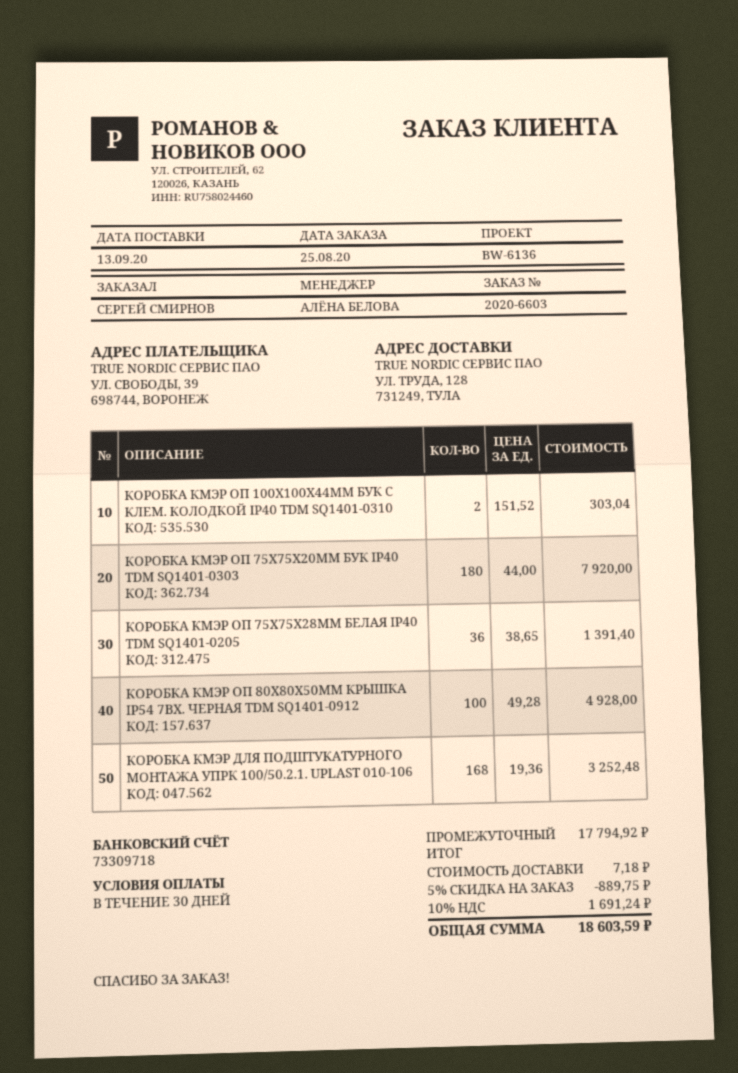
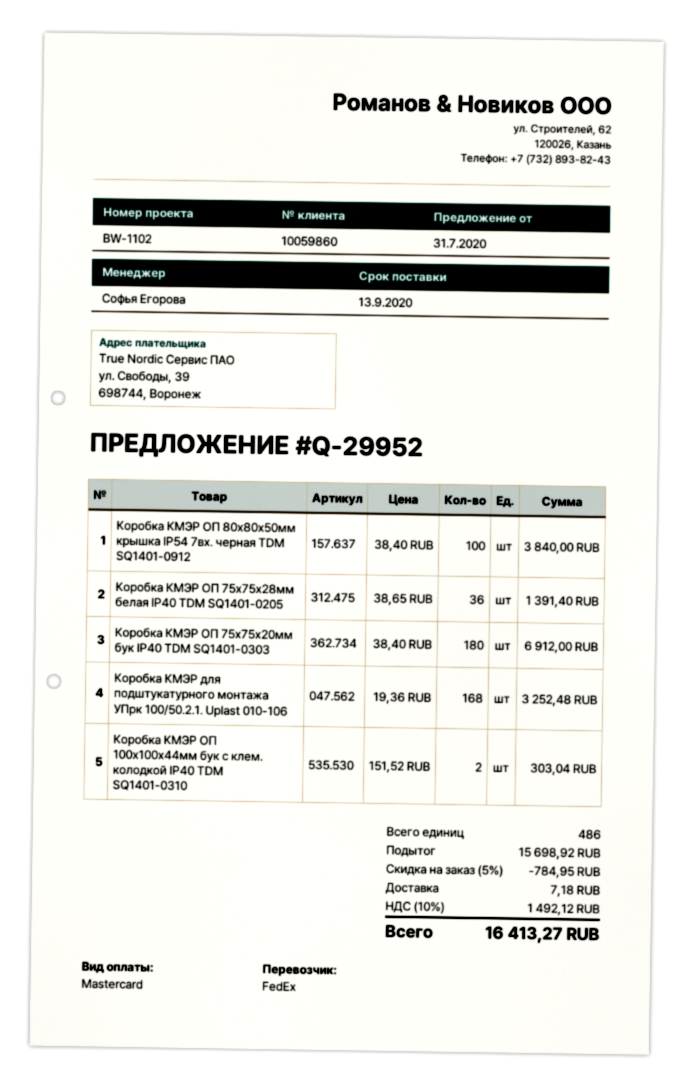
reference: BW-6136 -> BW-1102
sales rep: АЛЁНА БЕЛОВА -> Софья Егорова
КОРОБКА КМЭР ОП 75Х75Х20ММ БУК IP40 TDM SQ1401-0303: 180 x 44.00 = 7920.00 -> 180 x 38.40 = 6912.00
КОРОБКА КМЭР ОП 80Х80Х50ММ КРЫШКА IP54 7ВХ. ЧЕРНАЯ TDM SQ1401-0912: 100 x 49.28 = 4928.00 -> 100 x 38.40 = 3840.00
subtotal: 17794.92 -> 15698.92
discount: 5% = 889.75 -> 5% = 784.95
tax: 10% = 1691.24 -> 10% = 1492.12
total: 18603.59 -> 16413.27

